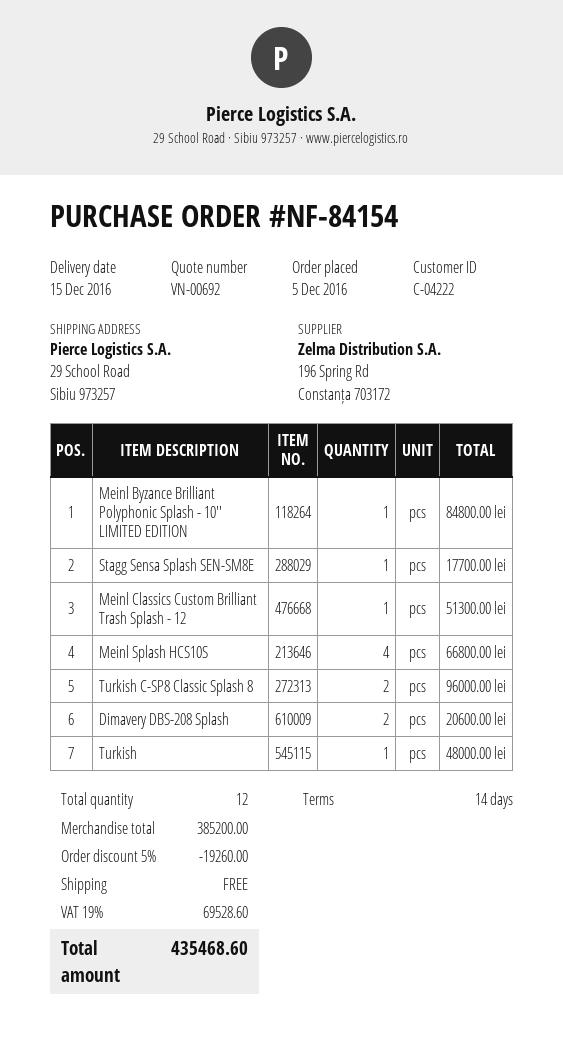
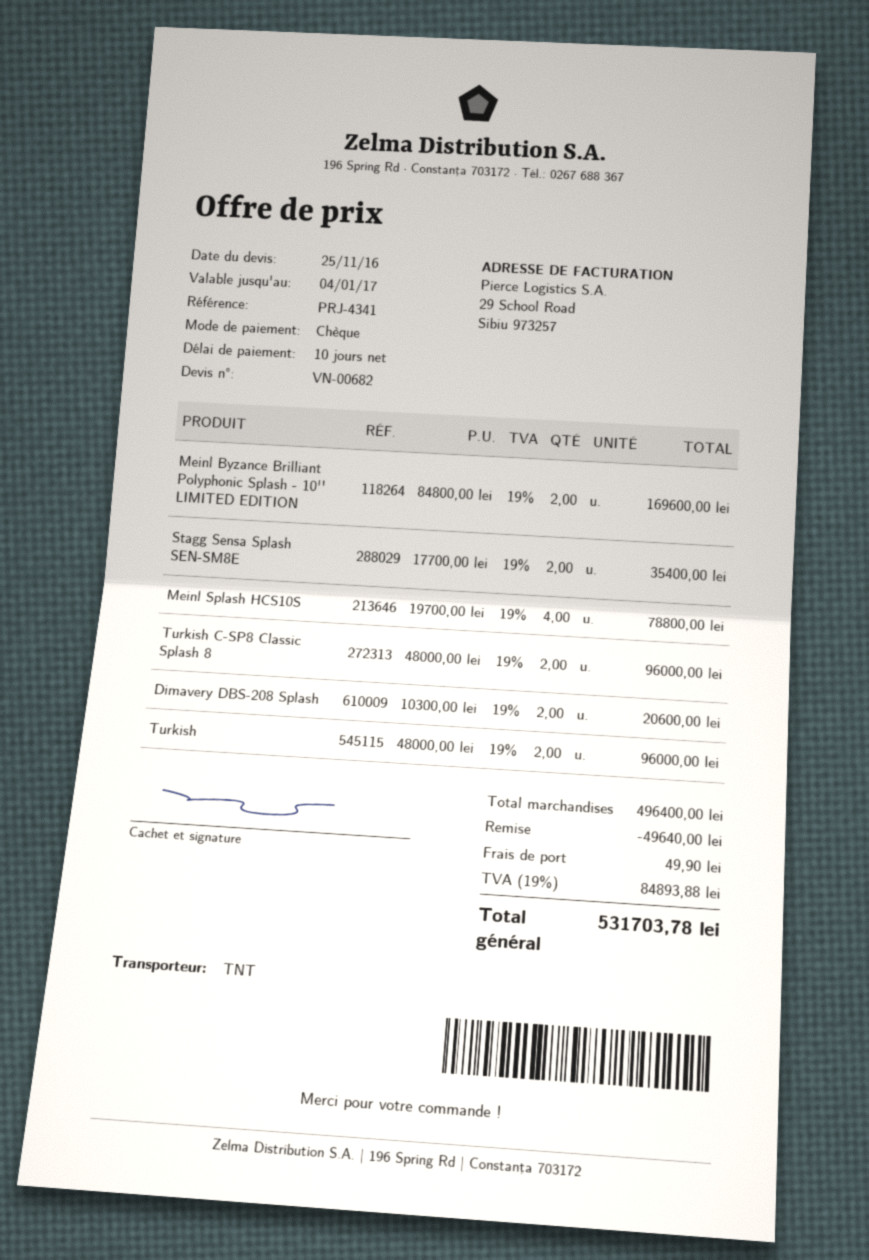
quote number: VN-00692 -> VN-00682
payment terms: 14 days -> 10 days
Meinl Byzance Brilliant Polyphonic Splash - 10'' LIMITED EDITION: 1 for 84800.00 -> 2 for 169600.00
Stagg Sensa Splash SEN-SM8E: 1 for 17700.00 -> 2 for 35400.00
Meinl Classics Custom Brilliant Trash Splash - 12: 1 for 51300.00 -> none
Meinl Splash HCS10S: 4 for 66800.00 -> 4 for 78800.00
Turkish: 1 for 48000.00 -> 2 for 96000.00
subtotal: 385200.00 -> 496400.00
discount: 19260.00 -> 49640.00
shipping: 0.00 -> 49.90
tax: 19% = 69528.60 -> 19% = 84893.88
total: 435468.60 -> 531703.78

